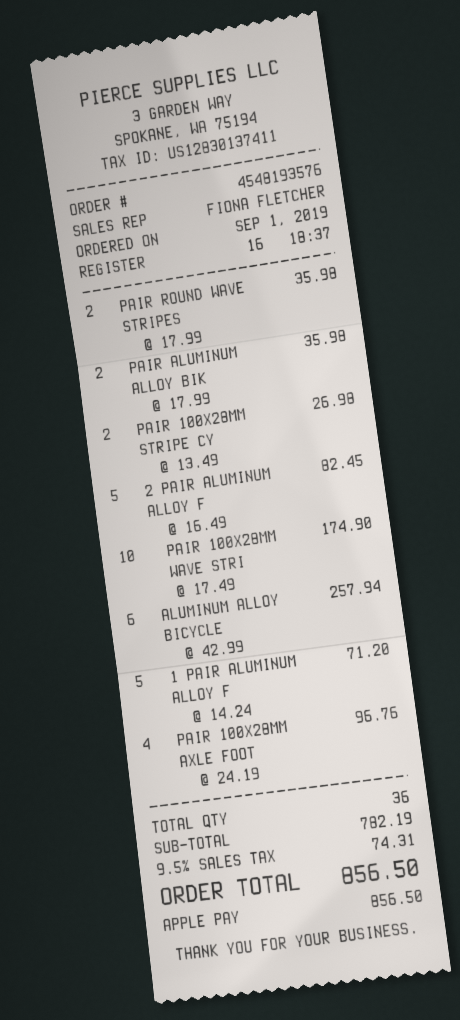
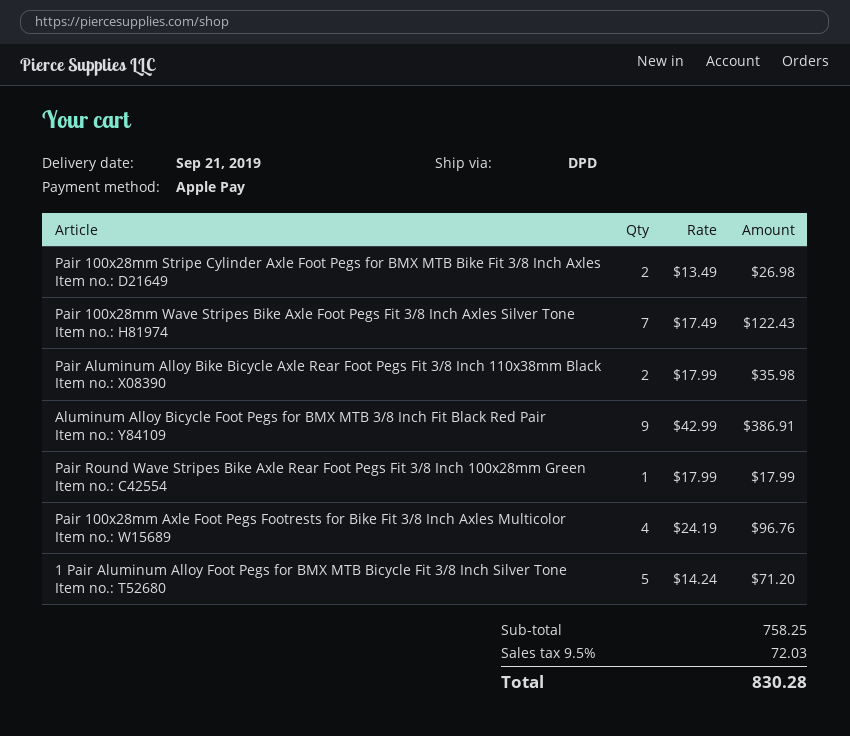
PAIR ROUND WAVE STRIPES: 2 x 17.99 = 35.98 -> 1 x 17.99 = 17.99
2 PAIR ALUMINUM ALLOY F: 5 x 16.49 = 82.45 -> none
PAIR 100X28MM WAVE STRI: 10 x 17.49 = 174.90 -> 7 x 17.49 = 122.43
ALUMINUM ALLOY BICYCLE: 6 x 42.99 = 257.94 -> 9 x 42.99 = 386.91
subtotal: 782.19 -> 758.25
tax: 9.5% = 74.31 -> 9.5% = 72.03
total: 856.50 -> 830.28

